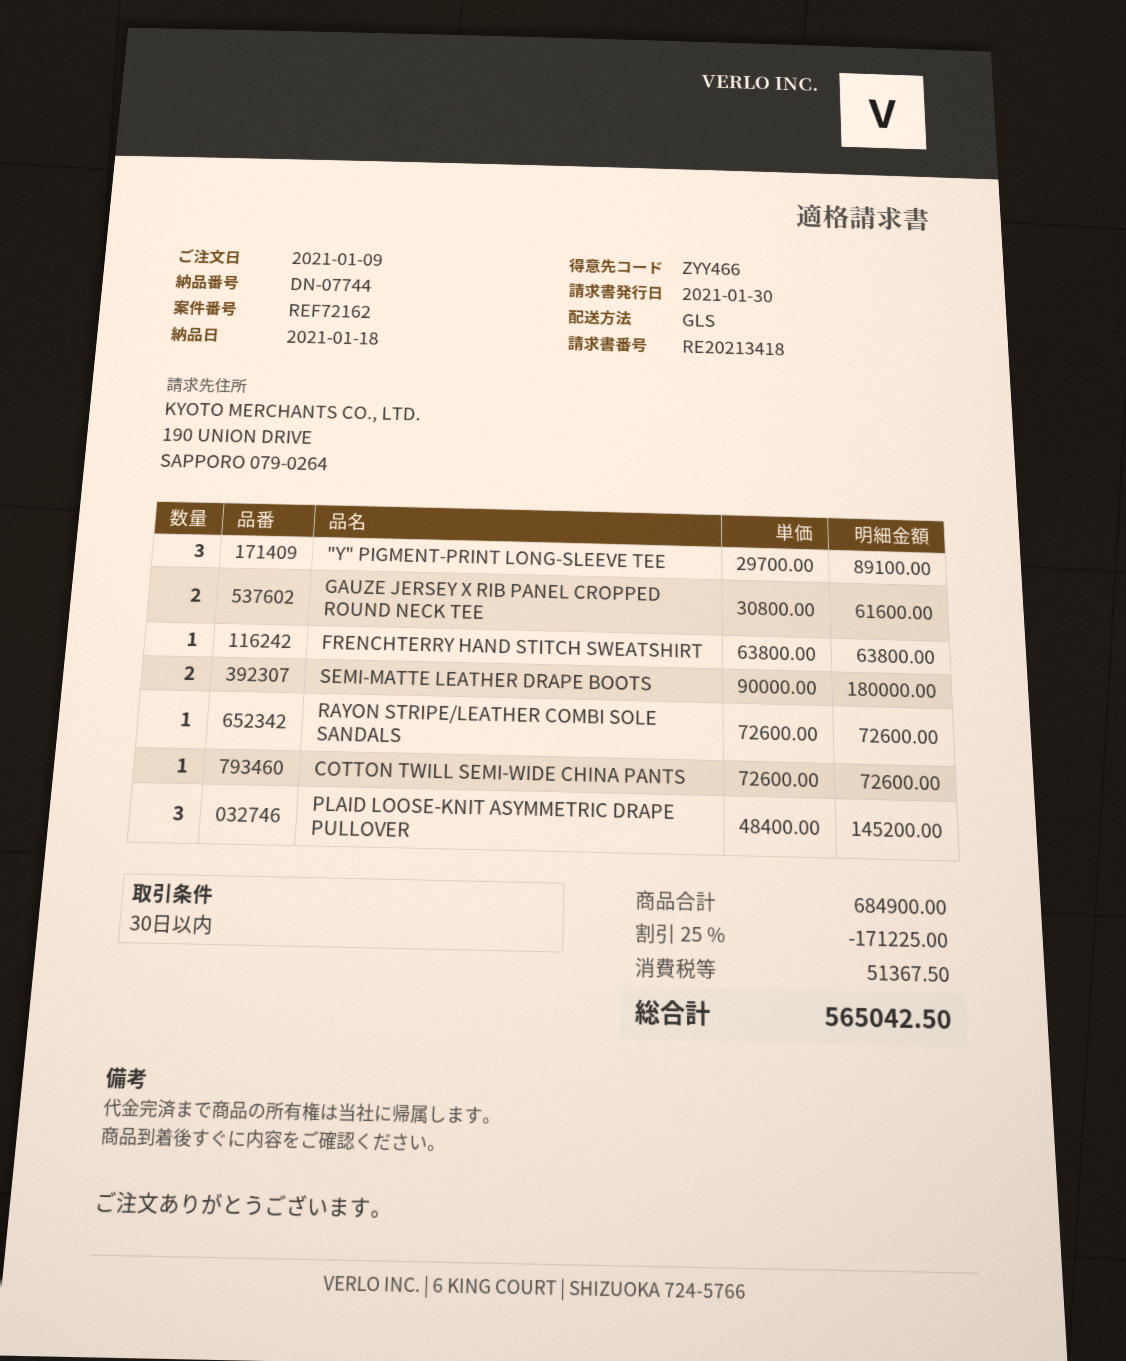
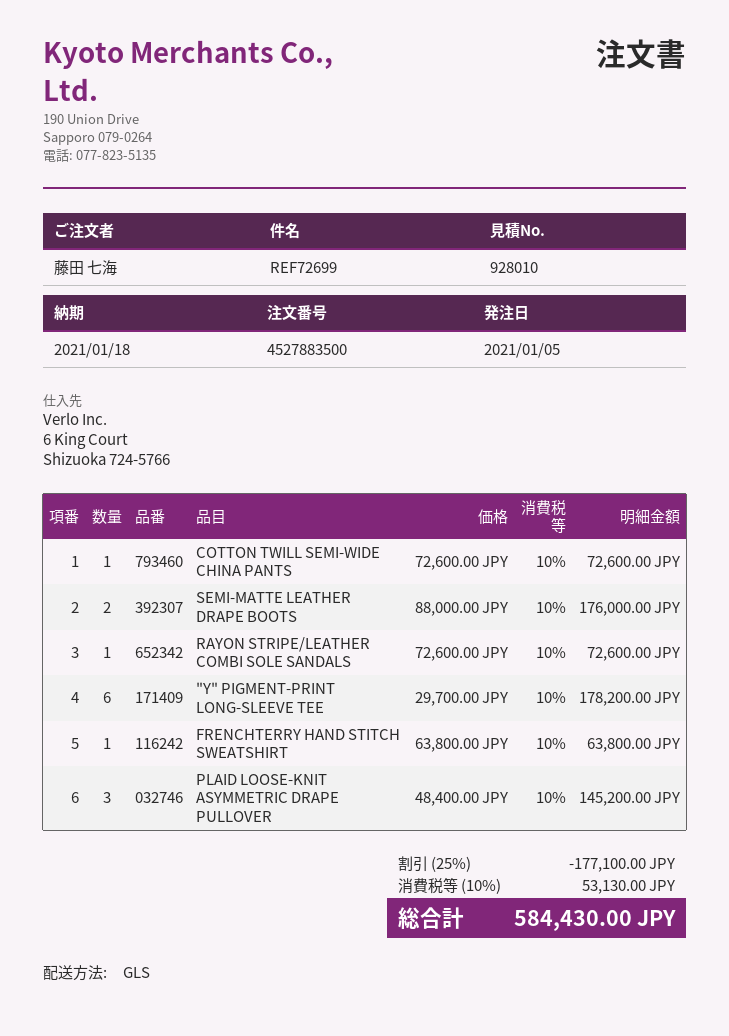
order date: 2021-01-09 -> 2021-01-05
reference: REF72162 -> REF72699
"Y" PIGMENT-PRINT LONG-SLEEVE TEE: 3 x 29700.00 = 89100.00 -> 6 x 29700.00 = 178200.00
GAUZE JERSEY X RIB PANEL CROPPED ROUND NECK TEE: 2 x 30800.00 = 61600.00 -> none
SEMI-MATTE LEATHER DRAPE BOOTS: 2 x 90000.00 = 180000.00 -> 2 x 88000.00 = 176000.00
discount: 25% = 171225.00 -> 25% = 177100.00
tax: 51367.50 -> 53130.00
total: 565042.50 -> 584430.00

